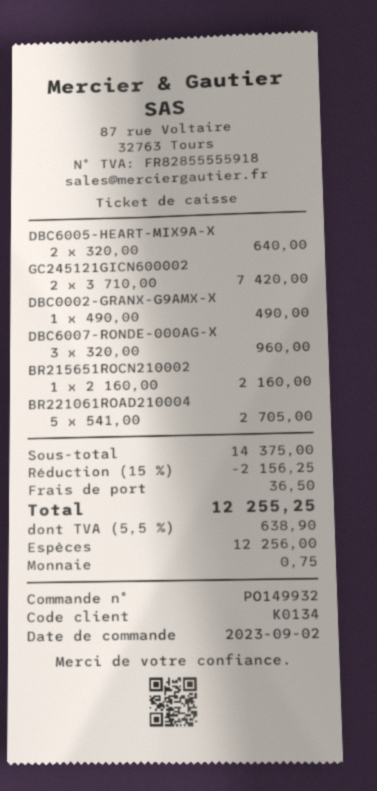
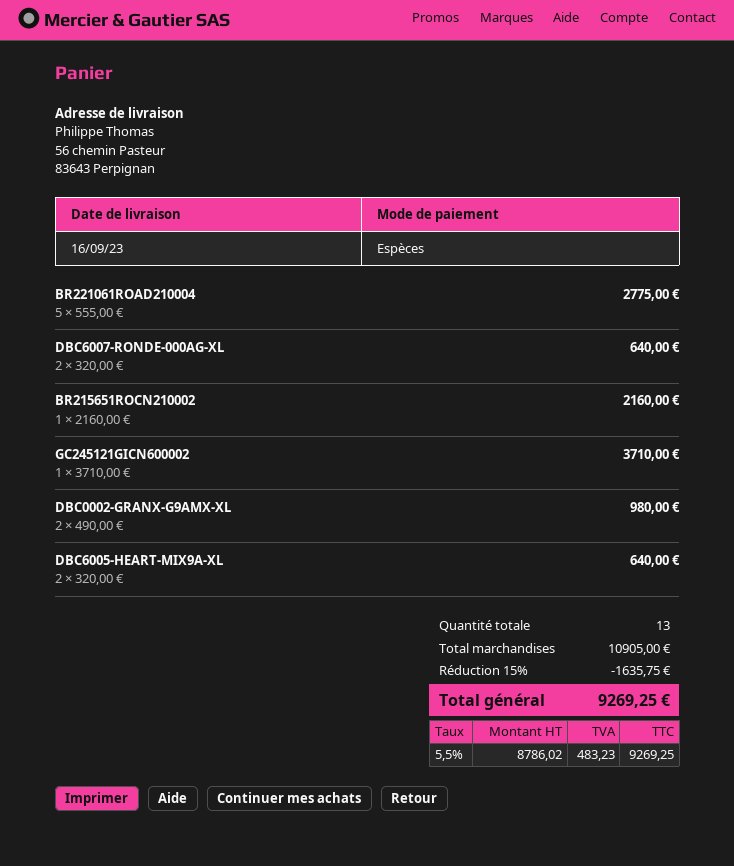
GC245121GICN600002: 2 x 3710.00 = 7420.00 -> 1 x 3710.00 = 3710.00
DBC0002-GRANX-G9AMX-X: 1 x 490.00 = 490.00 -> 2 x 490.00 = 980.00
DBC6007-RONDE-000AG-X: 3 x 320.00 = 960.00 -> 2 x 320.00 = 640.00
BR221061ROAD210004: 5 x 541.00 = 2705.00 -> 5 x 555.00 = 2775.00
subtotal: 14375.00 -> 10905.00
discount: 15% = 2156.25 -> 15% = 1635.75
shipping: 36.50 -> none
tax: 5.5% = 638.90 -> 5.5% = 483.23
total: 12255.25 -> 9269.25

